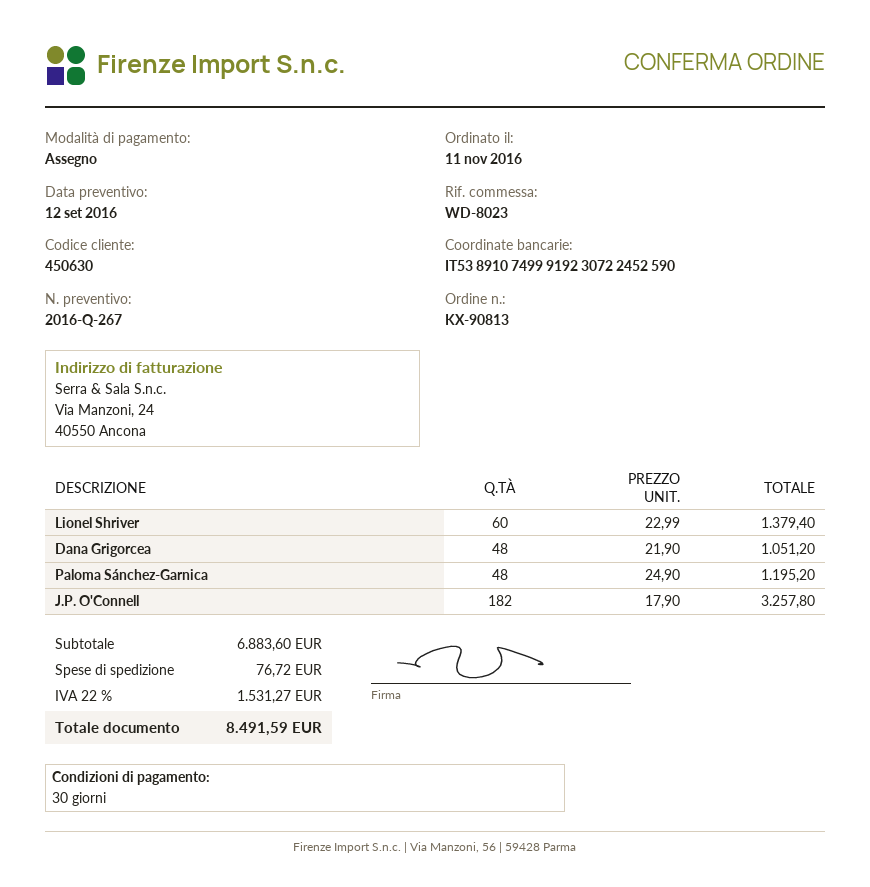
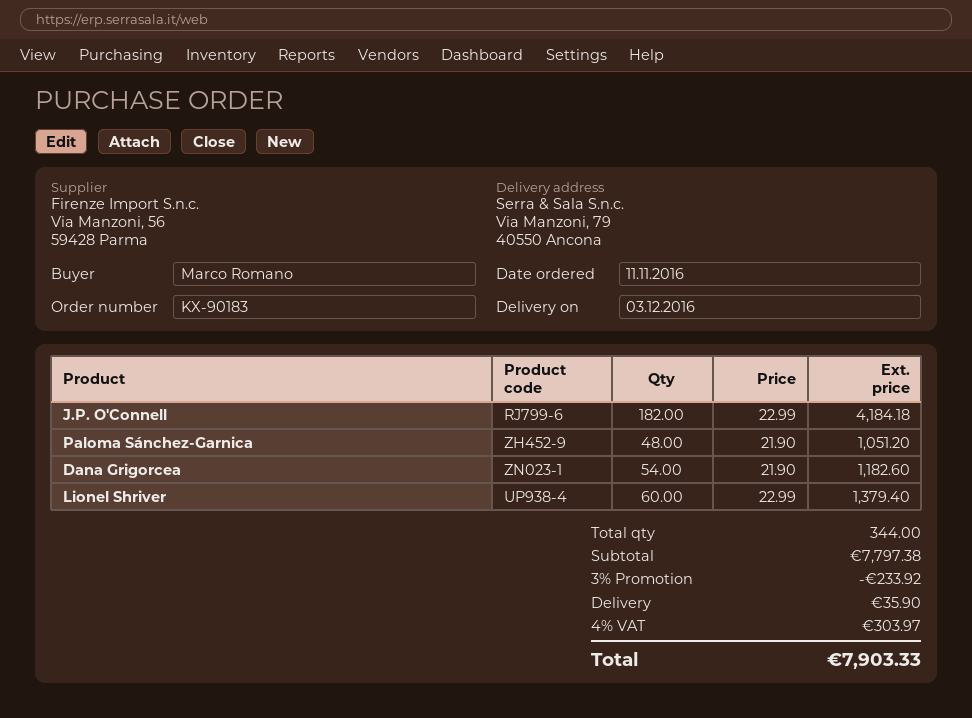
order number: KX-90813 -> KX-90183
Dana Grigorcea: 48 x 21.90 = 1051.20 -> 54 x 21.90 = 1182.60
Paloma Sánchez-Garnica: 48 x 24.90 = 1195.20 -> 48 x 21.90 = 1051.20
J.P. O'Connell: 182 x 17.90 = 3257.80 -> 182 x 22.99 = 4184.18
subtotal: 6883.60 -> 7797.38
discount: none -> 3% = 233.92
shipping: 76.72 -> 35.90
tax: 22% = 1531.27 -> 4% = 303.97
total: 8491.59 -> 7903.33

